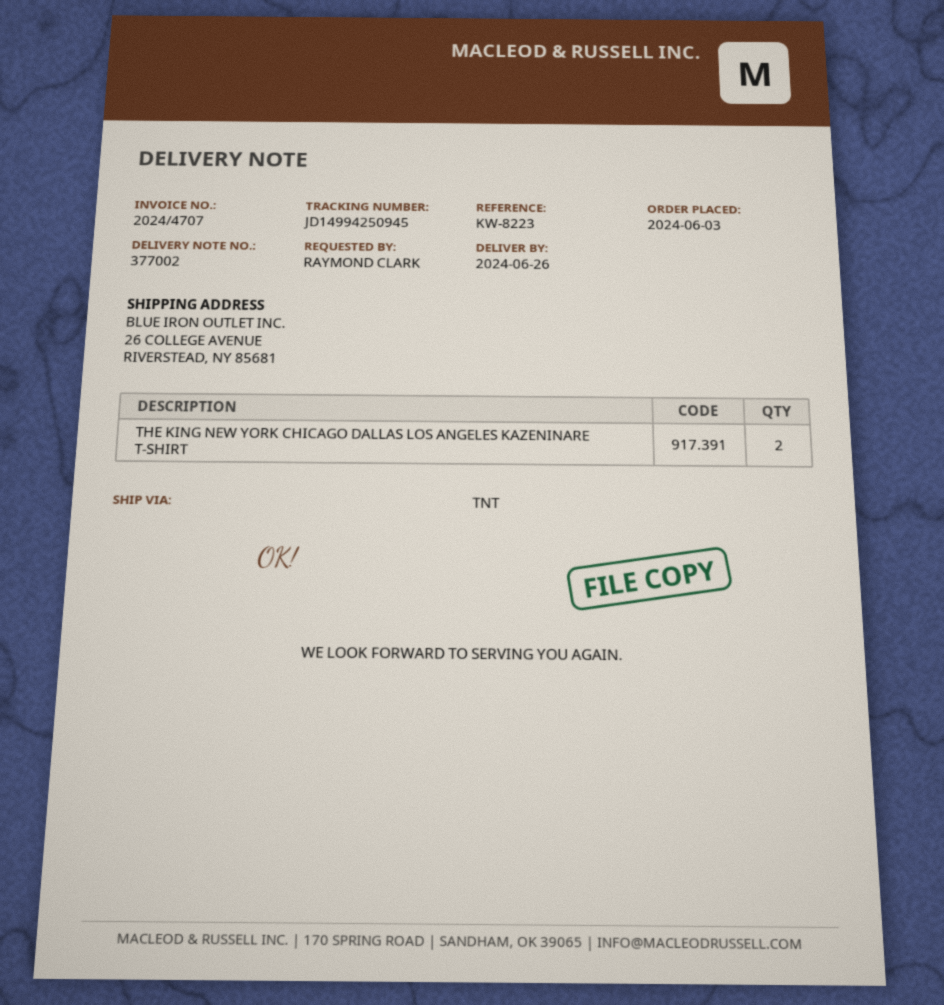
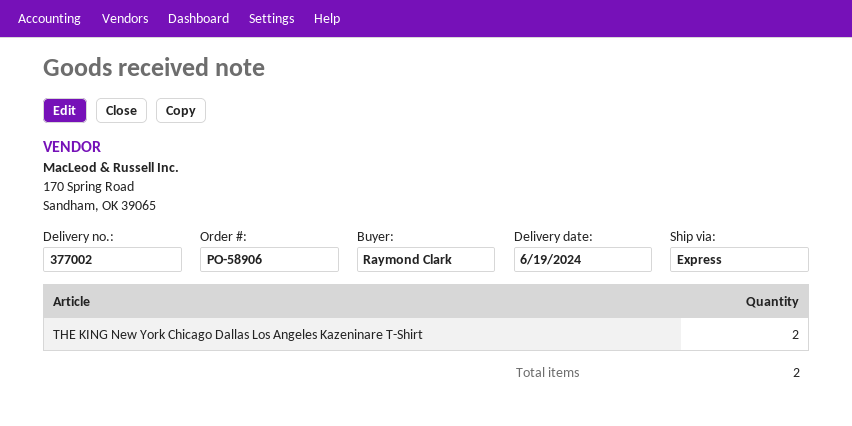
delivery date: 2024-06-26 -> 2024-06-19
shipping method: TNT -> express

